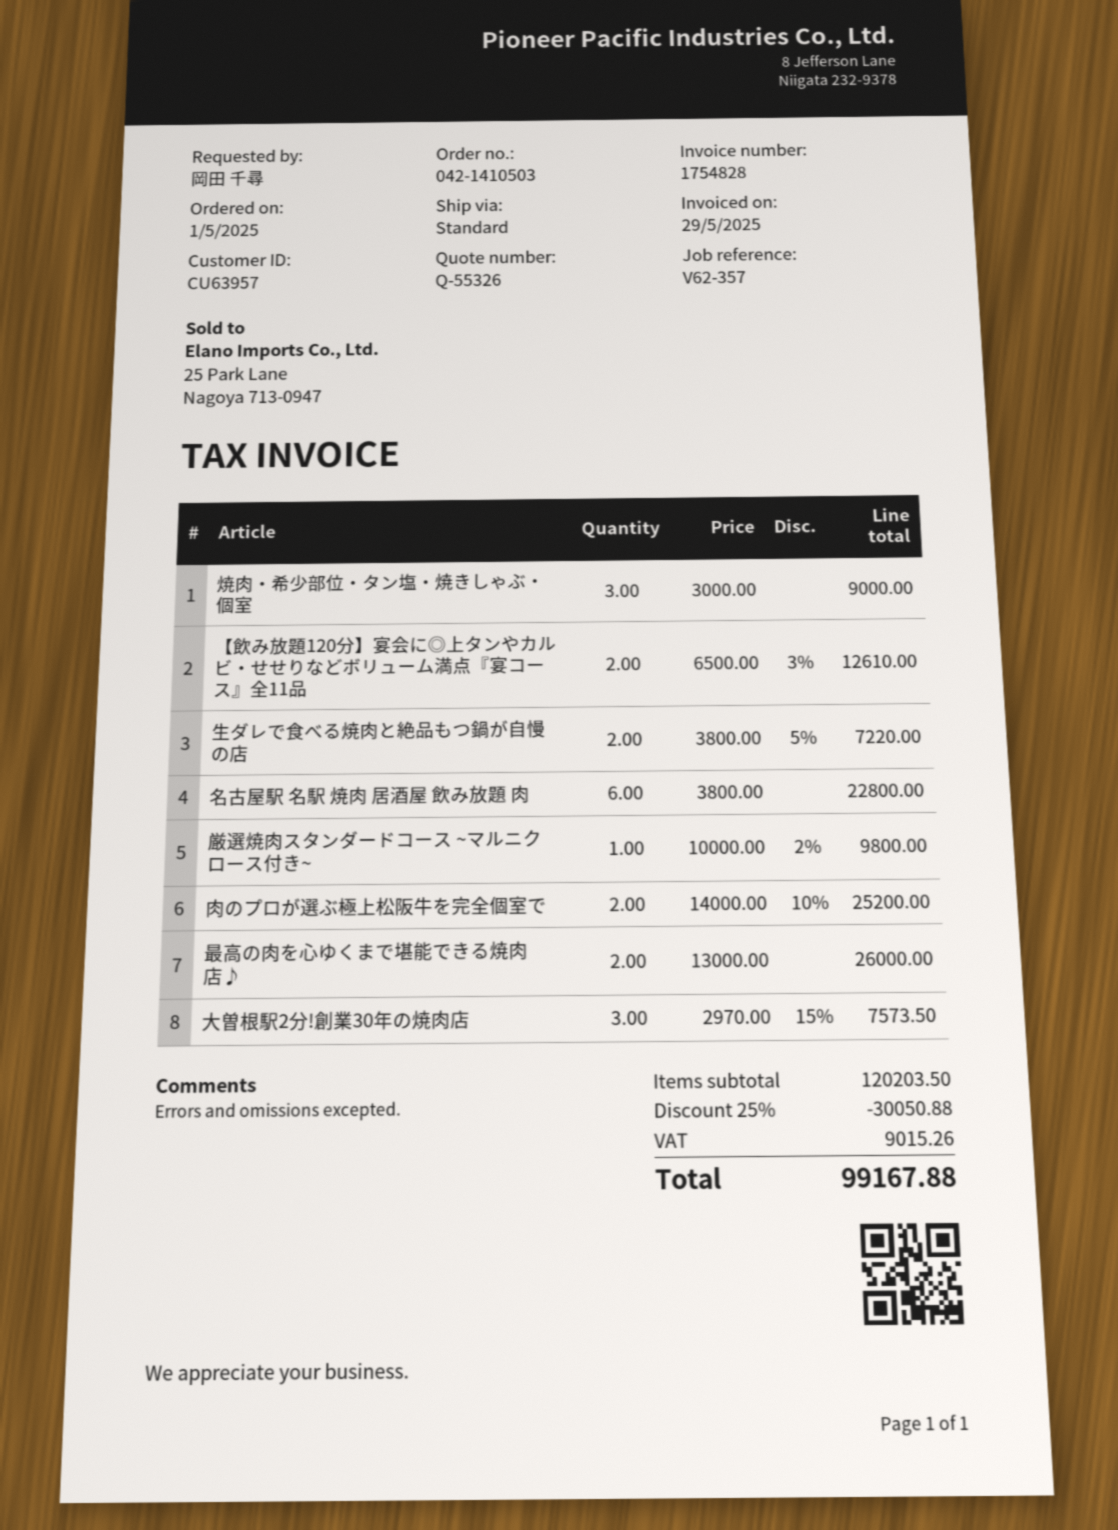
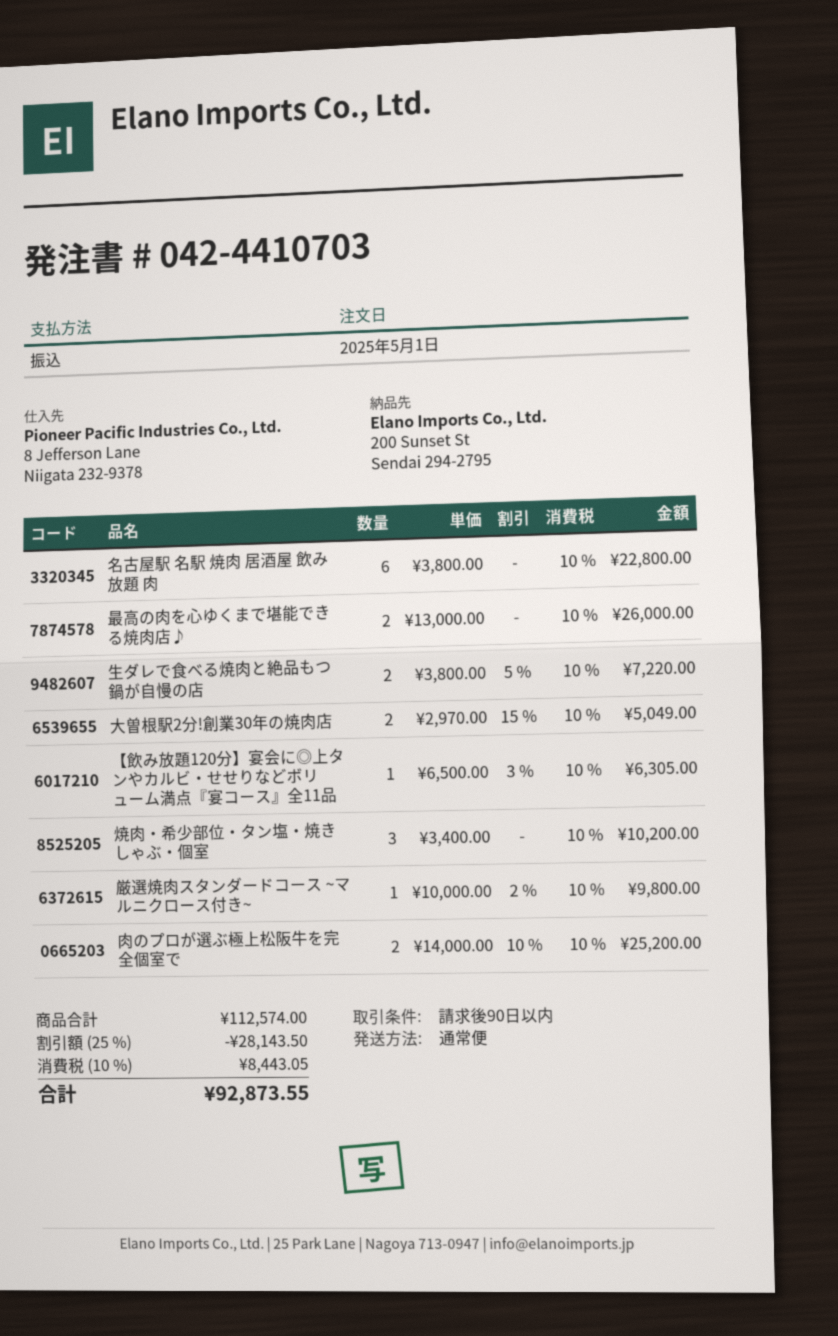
order number: 042-1410503 -> 042-4410703
焼肉・希少部位・タン塩・焼きしゃぶ・個室: 3 x 3000.00 = 9000.00 -> 3 x 3400.00 = 10200.00
【飲み放題120分】宴会に◎上タンやカルビ・せせりなどボリューム満点『宴コース』全11品: 2 x 6500.00 - 3% = 12610.00 -> 1 x 6500.00 - 3% = 6305.00
大曽根駅2分!創業30年の焼肉店: 3 x 2970.00 - 15% = 7573.50 -> 2 x 2970.00 - 15% = 5049.00
subtotal: 120203.50 -> 112574.00
discount: 25% = 30050.88 -> 25% = 28143.50
tax: 9015.26 -> 8443.05
total: 99167.88 -> 92873.55

